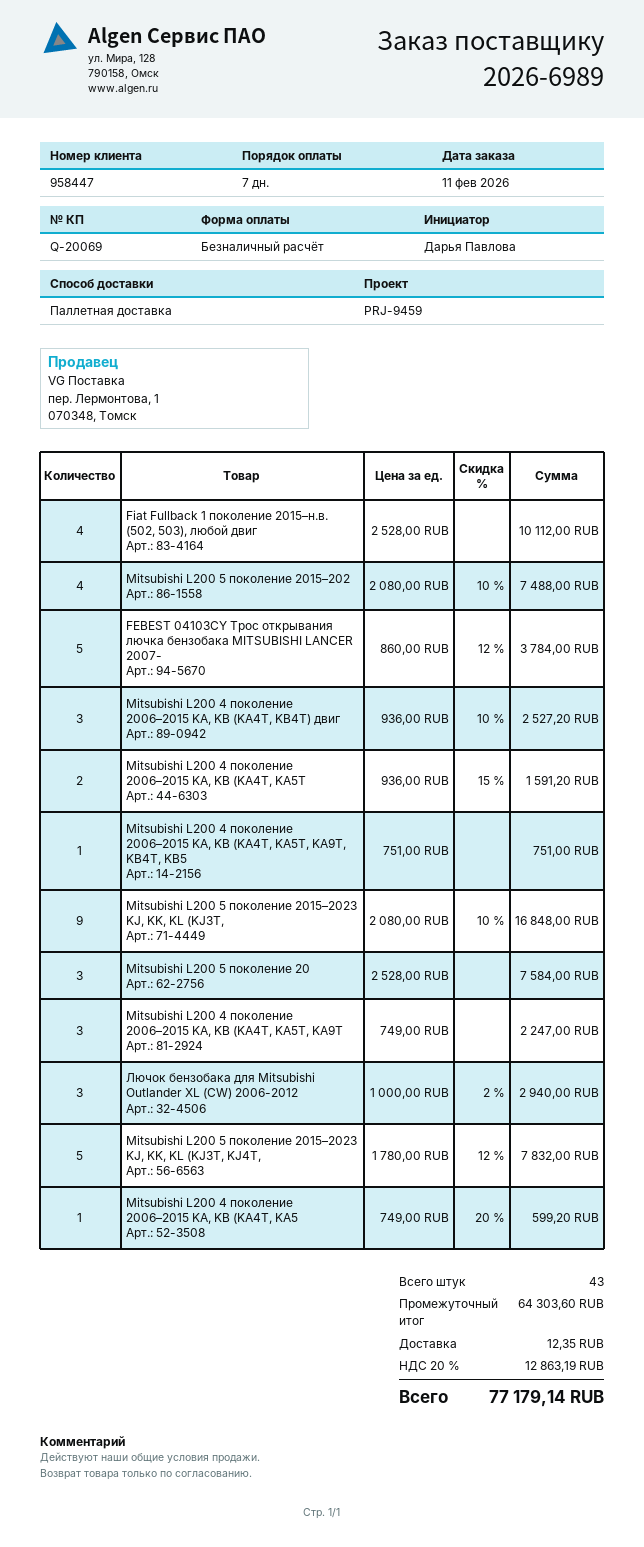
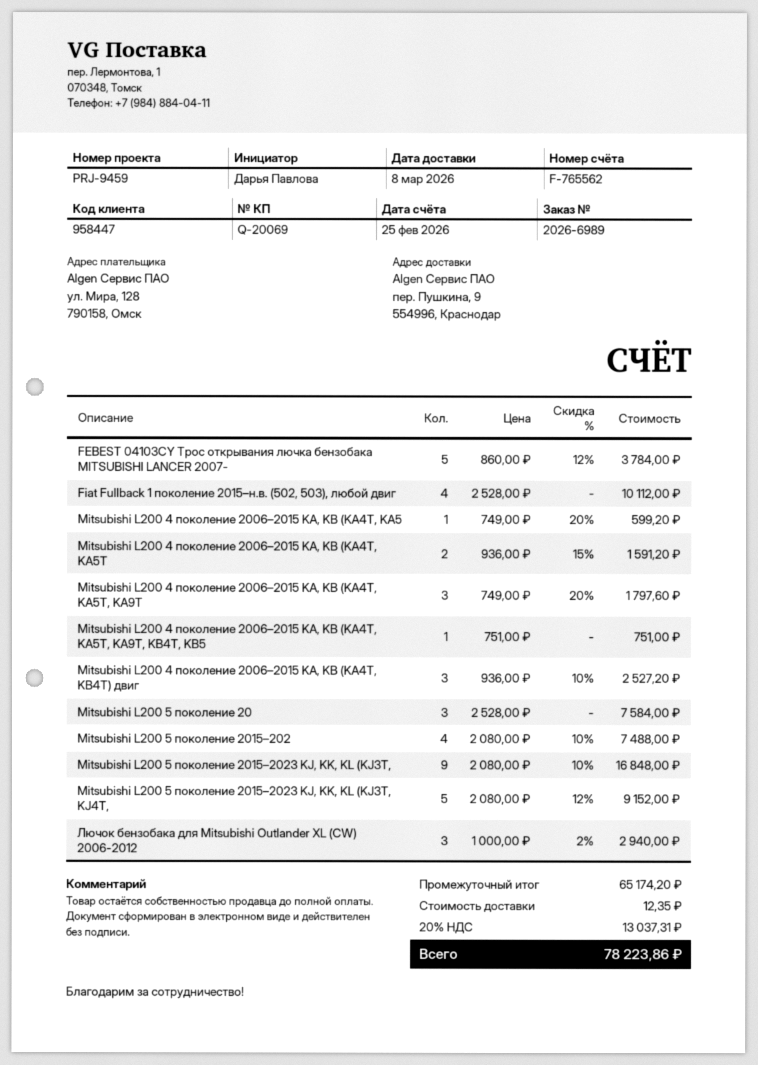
Mitsubishi L200 4 поколение 2006–2015 KA, KB (KA4T, KA5T, KA9T: 3 x 749.00 = 2247.00 -> 3 x 749.00 - 20% = 1797.60
Mitsubishi L200 5 поколение 2015–2023 KJ, KK, KL (KJ3T, KJ4T,: 5 x 1780.00 - 12% = 7832.00 -> 5 x 2080.00 - 12% = 9152.00
subtotal: 64303.60 -> 65174.20
tax: 20% = 12863.19 -> 20% = 13037.31
total: 77179.14 -> 78223.86

